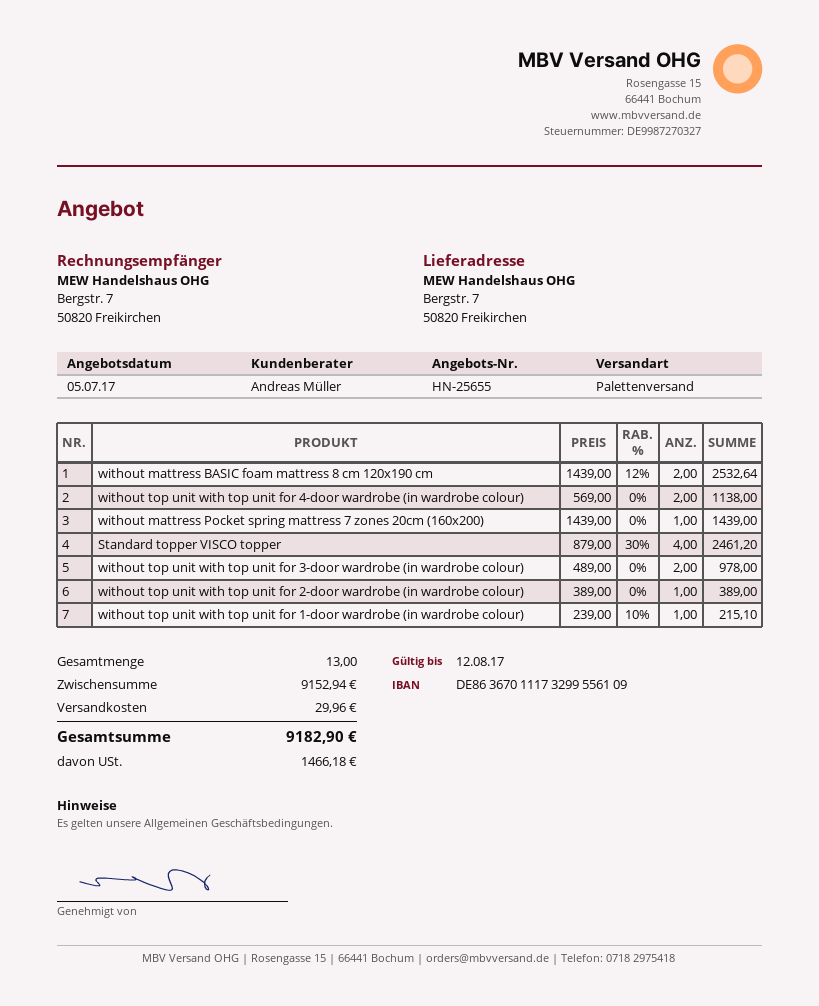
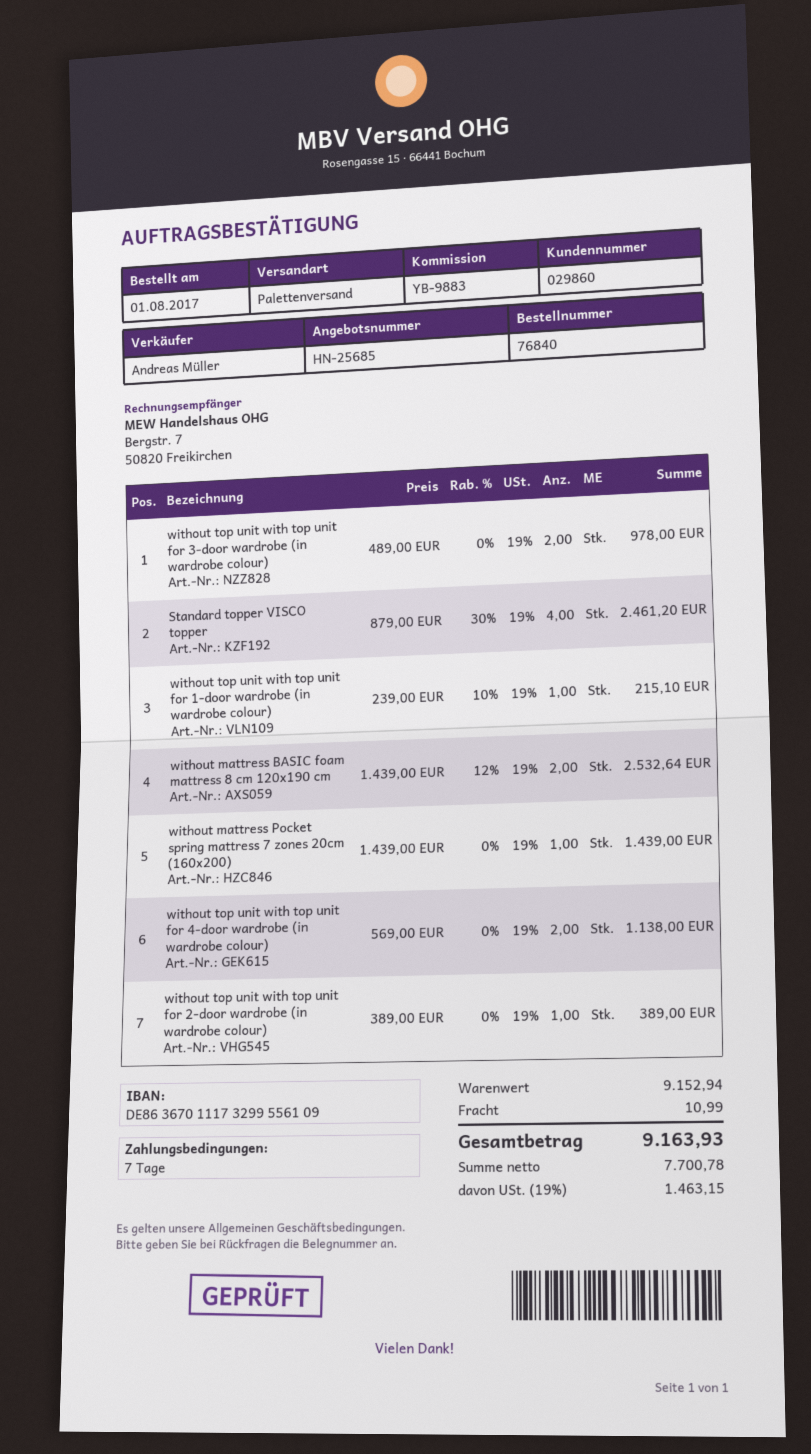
quote number: HN-25655 -> HN-25685
shipping: 29.96 -> 10.99
tax: 1466.18 -> 1463.15
total: 9182.90 -> 9163.93

